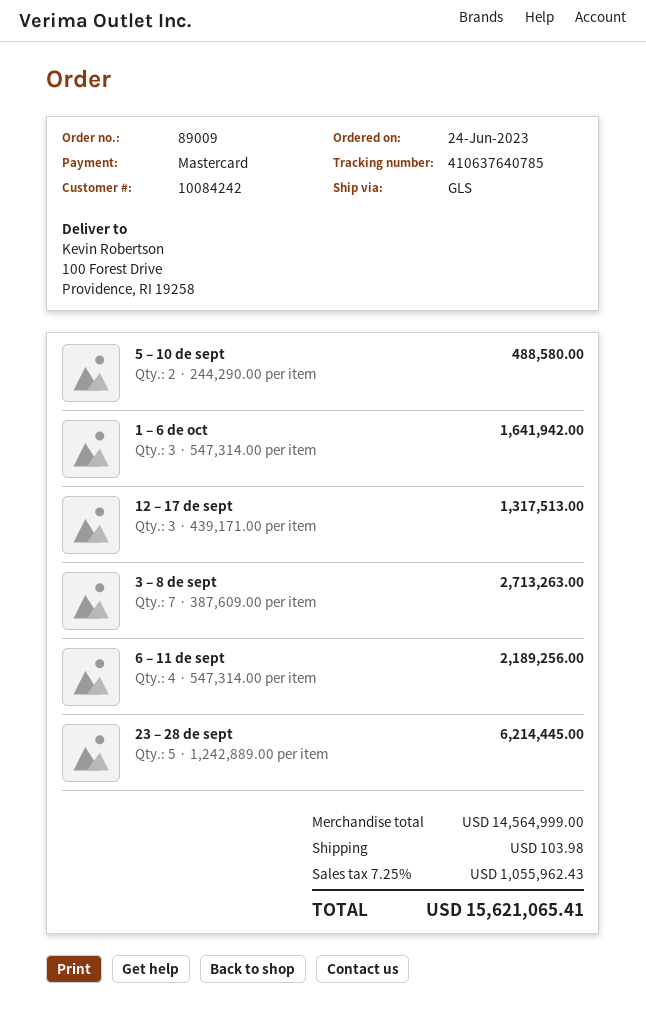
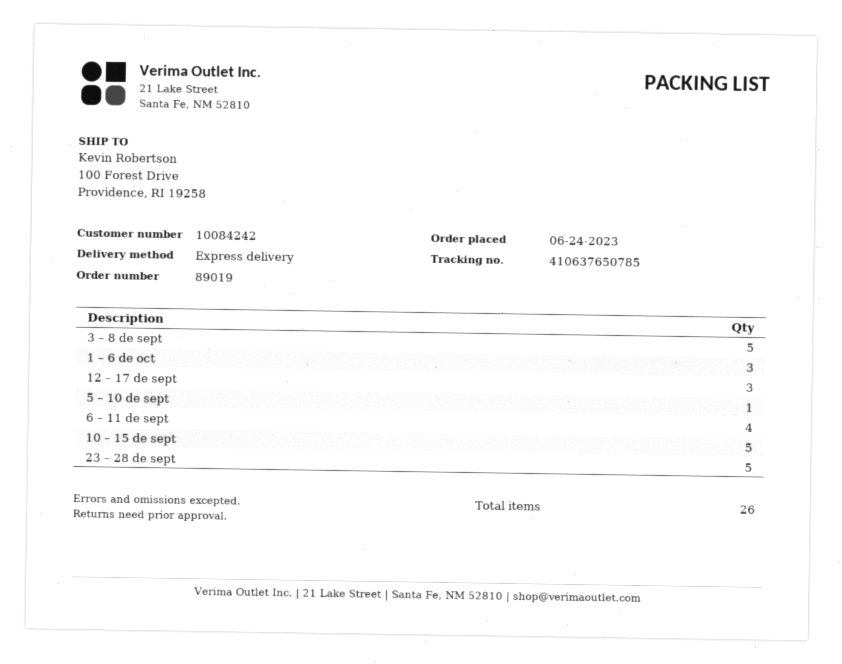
order number: 89009 -> 89019
shipping method: GLS -> express
tracking number: 410637640785 -> 410637650785
5 – 10 de sept: 2 -> 1
3 – 8 de sept: 7 -> 5
10 – 15 de sept: none -> 5

